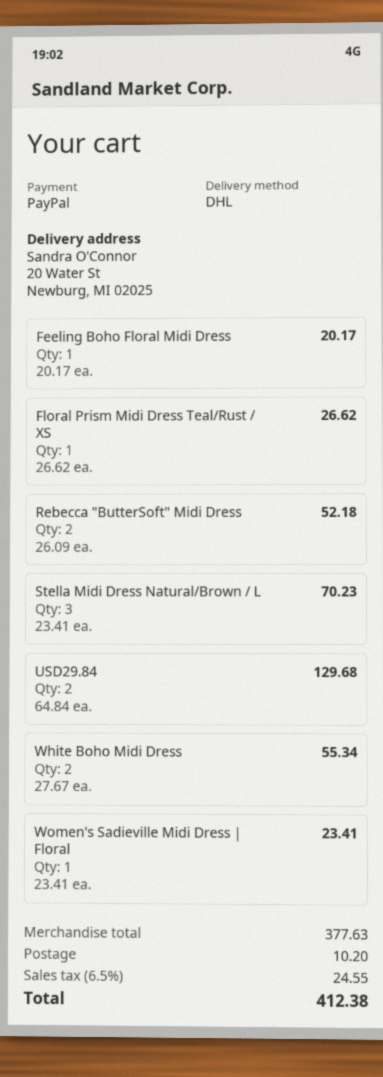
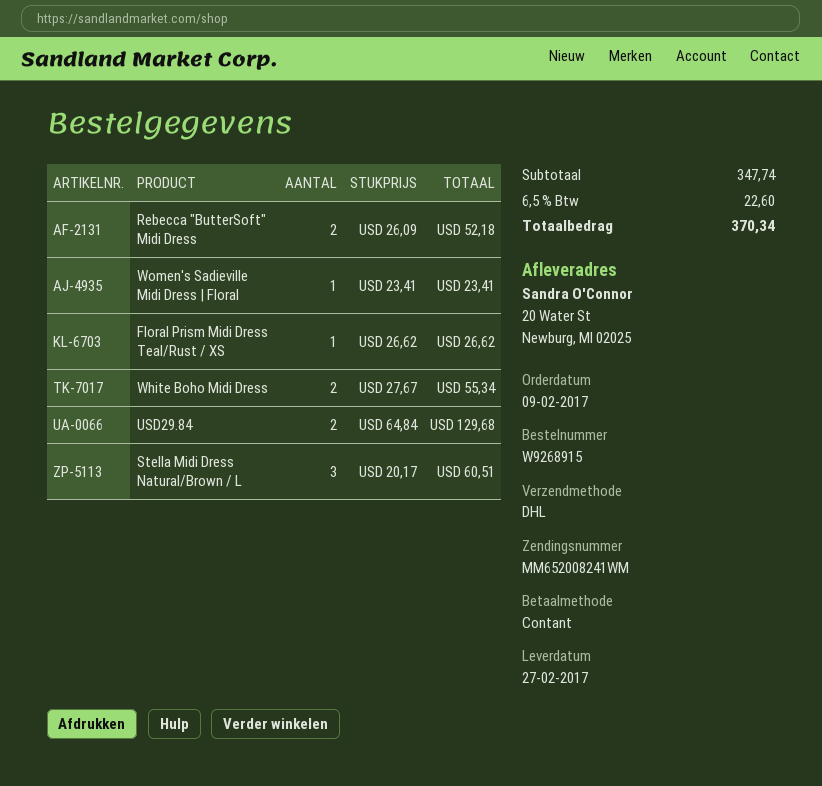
payment method: PayPal -> cash
Feeling Boho Floral Midi Dress: 1 x 20.17 = 20.17 -> none
Stella Midi Dress Natural/Brown / L: 3 x 23.41 = 70.23 -> 3 x 20.17 = 60.51
subtotal: 377.63 -> 347.74
shipping: 10.20 -> none
tax: 6.5% = 24.55 -> 6.5% = 22.60
total: 412.38 -> 370.34

